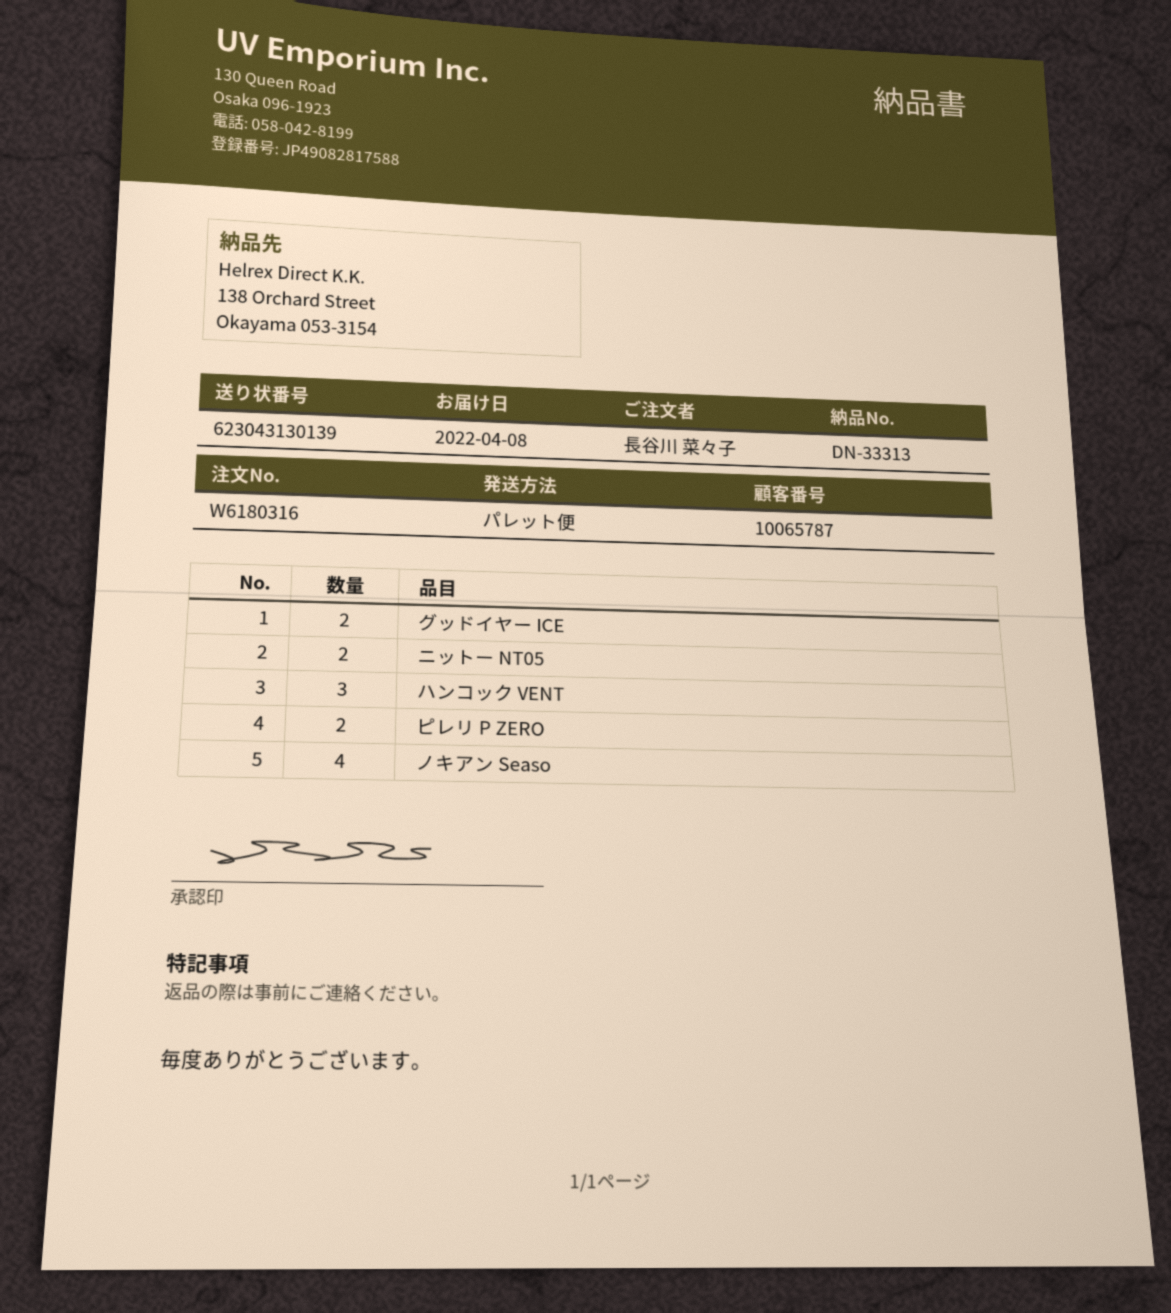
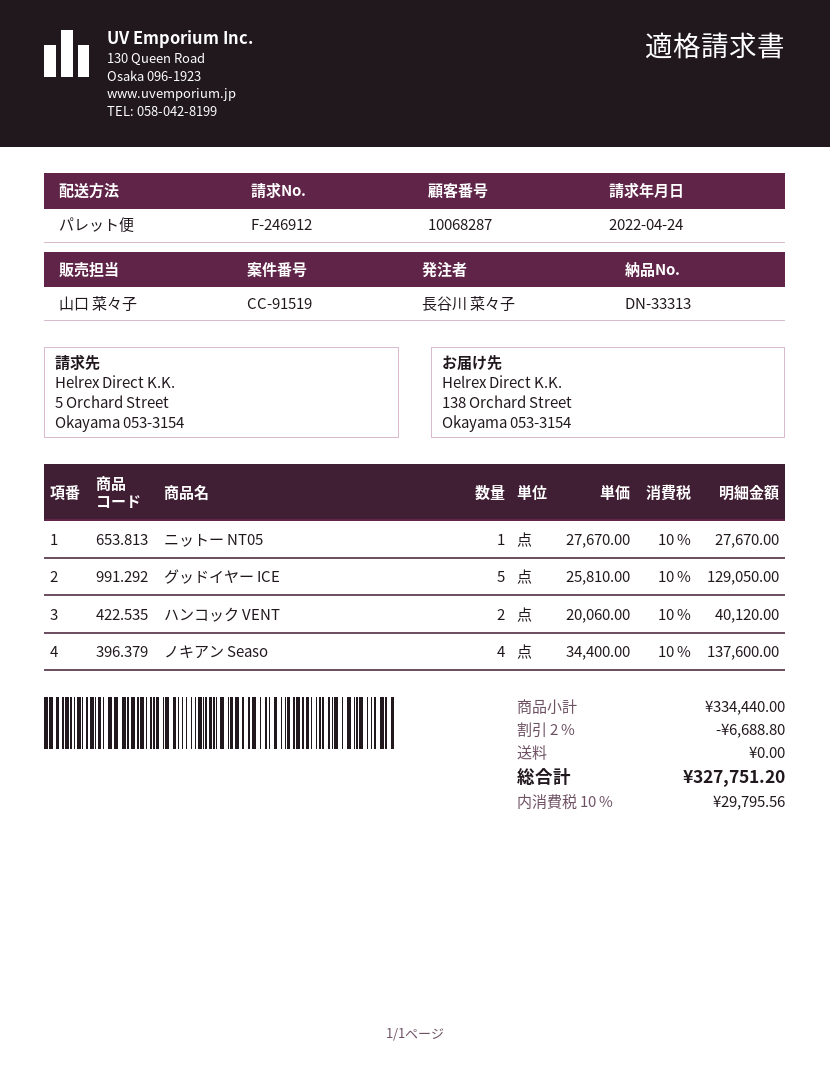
customer number: 10065787 -> 10068287
グッドイヤー ICE: 2 -> 5
ニットー NT05: 2 -> 1
ハンコック VENT: 3 -> 2
ピレリ P ZERO: 2 -> none

